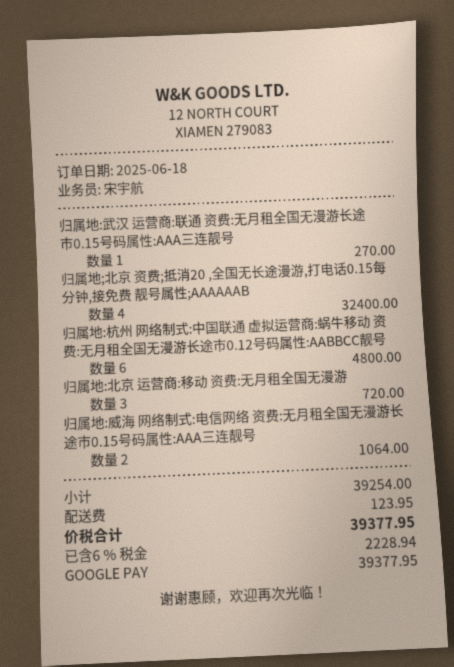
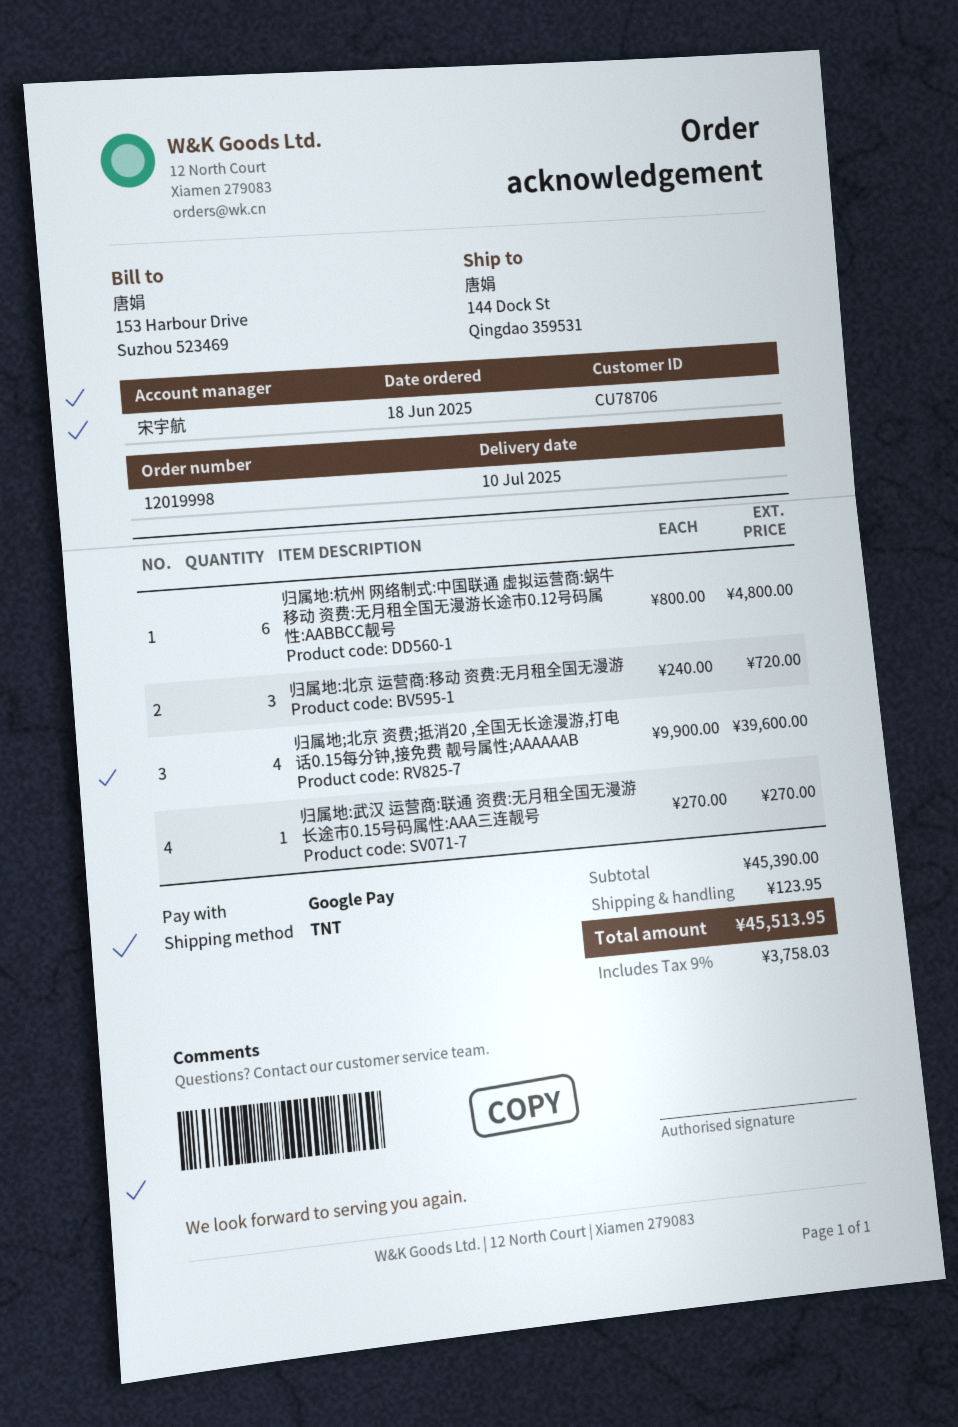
归属地;北京 资费;抵消20 ,全国无长途漫游,打电话0.15每分钟,接免费 靓号属性;AAAAAAB: 4 for 32400.00 -> 4 for 39600.00
归属地:威海 网络制式:电信网络 资费:无月租全国无漫游长途市0.15号码属性:AAA三连靓号: 2 for 1064.00 -> none
subtotal: 39254.00 -> 45390.00
tax: 6% = 2228.94 -> 9% = 3758.03
total: 39377.95 -> 45513.95

